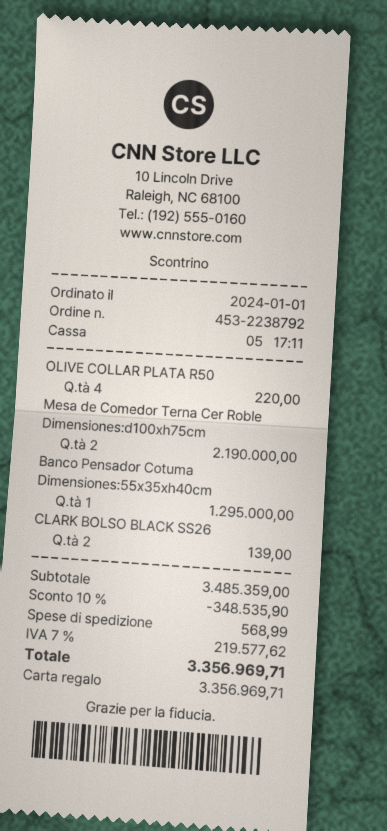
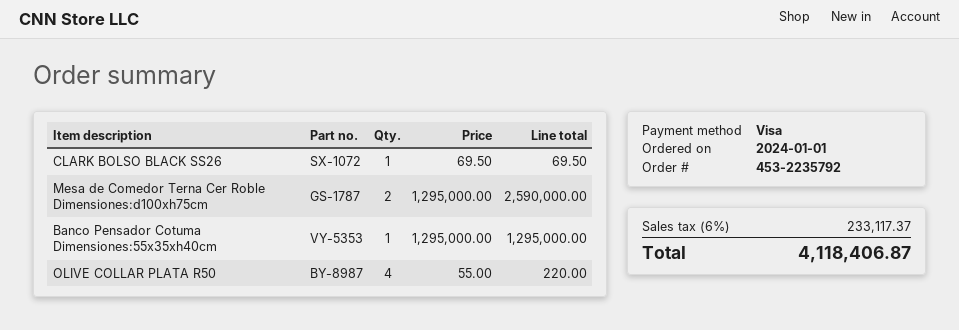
order number: 453-2238792 -> 453-2235792
payment method: gift card -> Visa
Mesa de Comedor Terna Cer Roble Dimensiones:d100xh75cm: 2 for 2190000.00 -> 2 for 2590000.00
CLARK BOLSO BLACK SS26: 2 for 139.00 -> 1 for 69.50
discount: 10% = 348535.90 -> none
shipping: 568.99 -> none
tax: 7% = 219577.62 -> 6% = 233117.37
total: 3356969.71 -> 4118406.87

